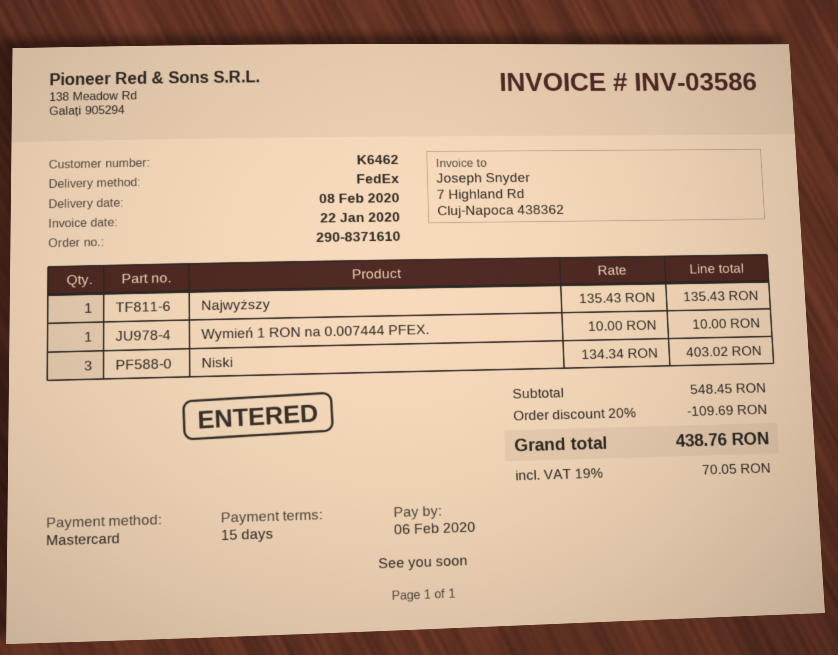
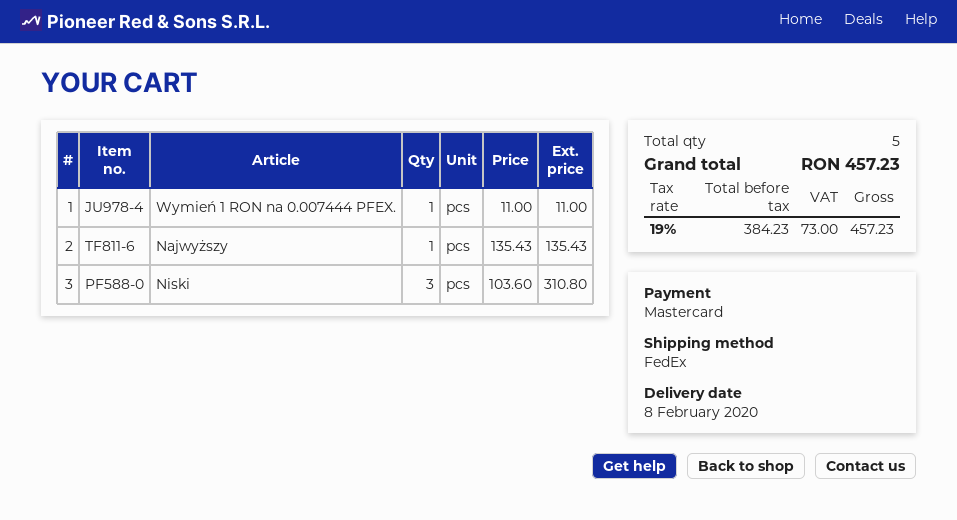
Wymień 1 RON na 0.007444 PFEX.: 1 x 10.00 = 10.00 -> 1 x 11.00 = 11.00
Niski: 3 x 134.34 = 403.02 -> 3 x 103.60 = 310.80
discount: 20% = 109.69 -> none
tax: 19% = 70.05 -> 19% = 73.00
total: 438.76 -> 457.23

